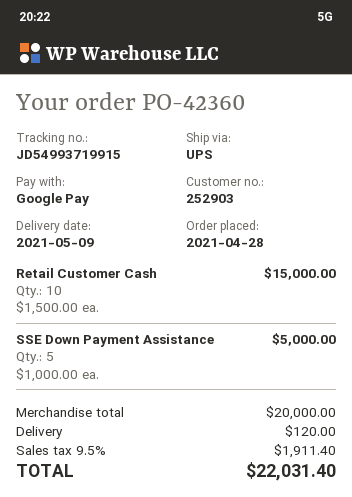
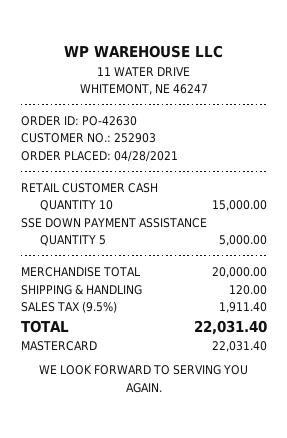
order number: PO-42360 -> PO-42630
payment method: Google Pay -> Mastercard

